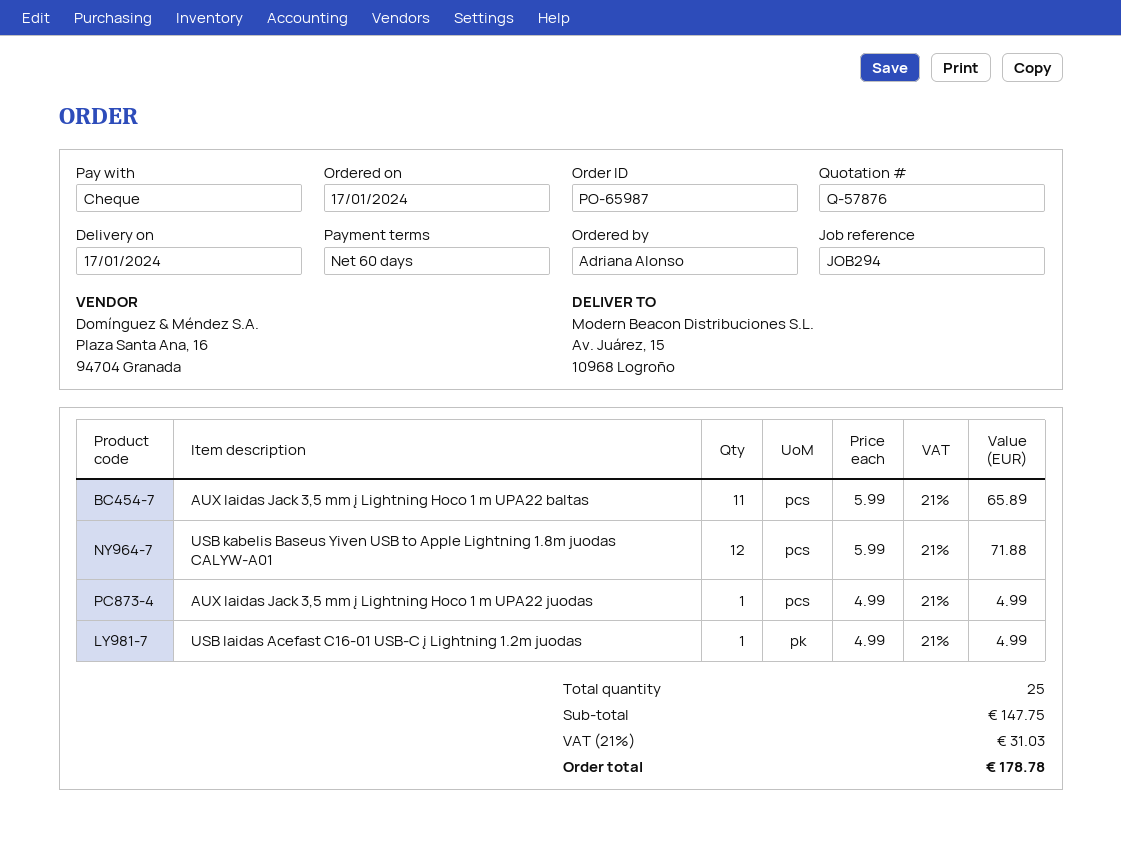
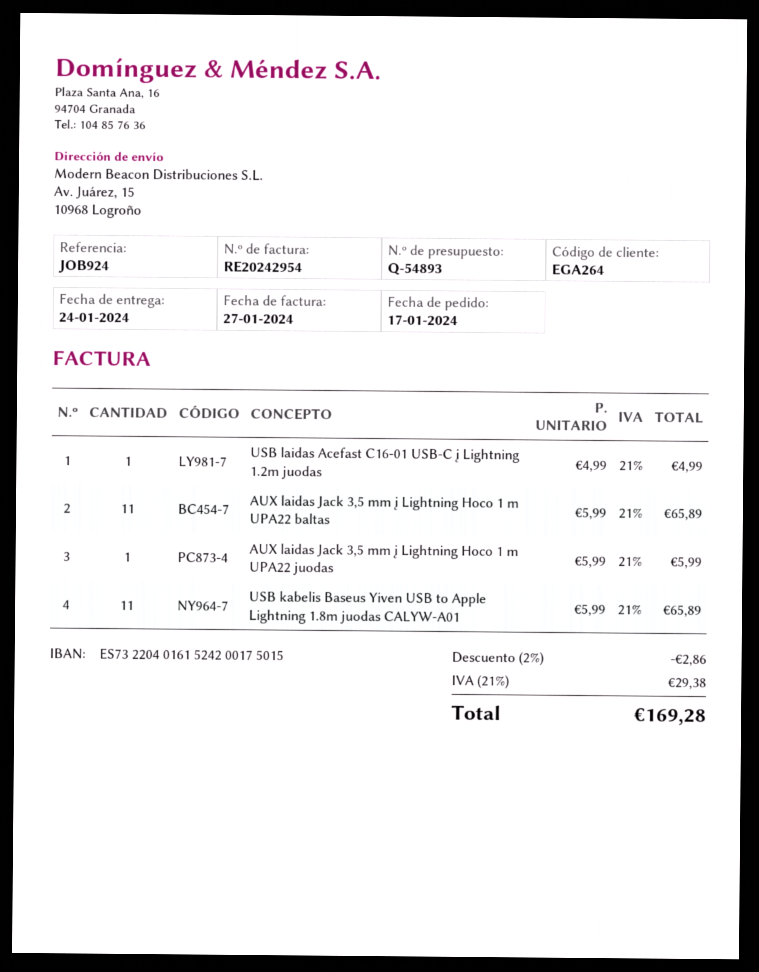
quote number: Q-57876 -> Q-54893
delivery date: 2024-01-17 -> 2024-01-24
reference: JOB294 -> JOB924
USB kabelis Baseus Yiven USB to Apple Lightning 1.8m juodas CALYW-A01: 12 x 5.99 = 71.88 -> 11 x 5.99 = 65.89
AUX laidas Jack 3,5 mm į Lightning Hoco 1 m UPA22 juodas: 1 x 4.99 = 4.99 -> 1 x 5.99 = 5.99
discount: none -> 2% = 2.86
tax: 21% = 31.03 -> 21% = 29.38
total: 178.78 -> 169.28

